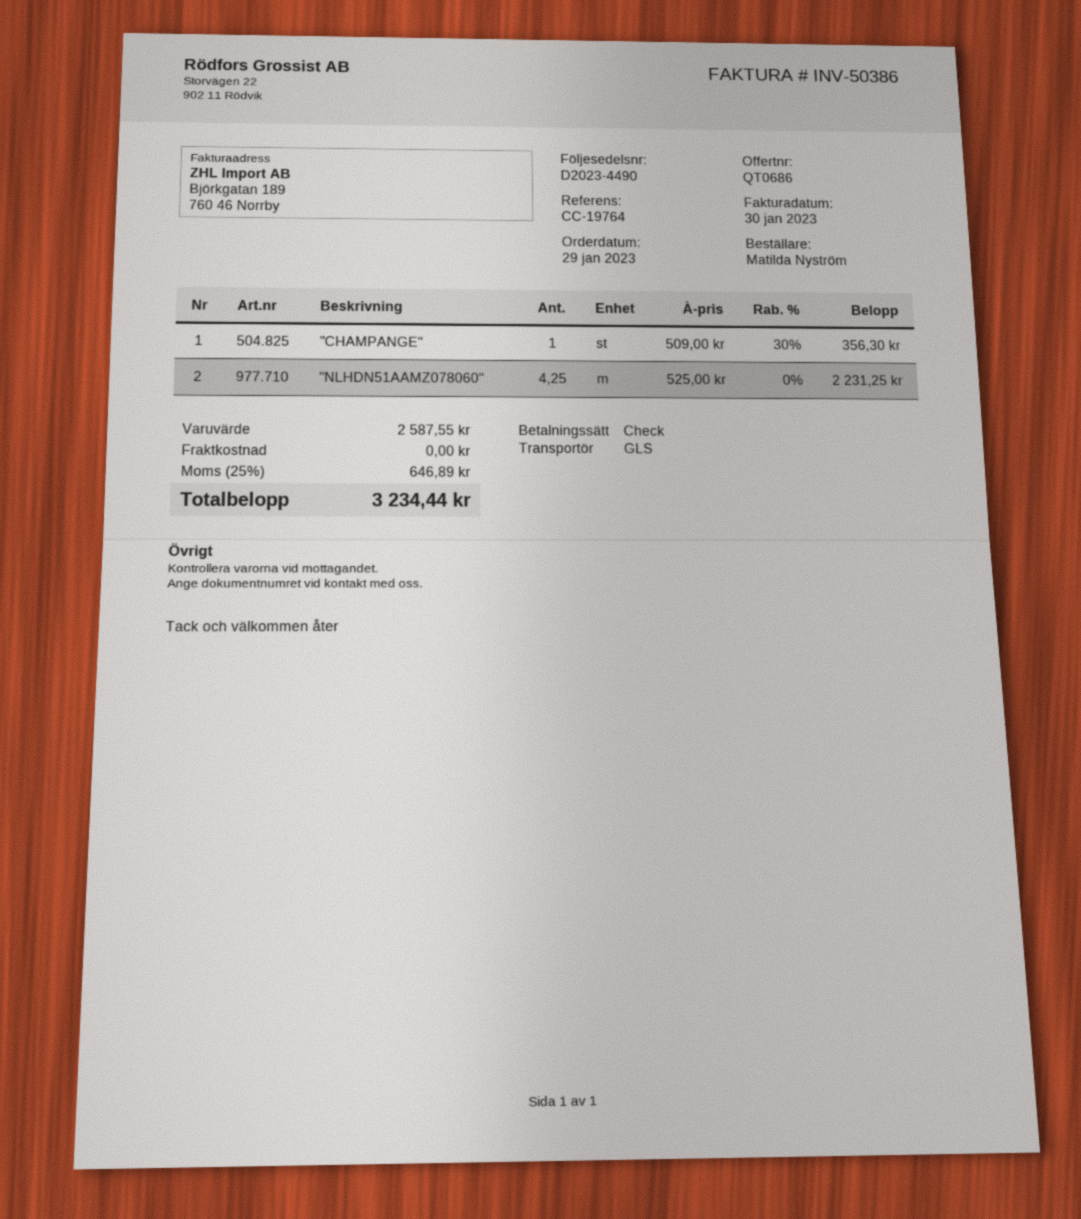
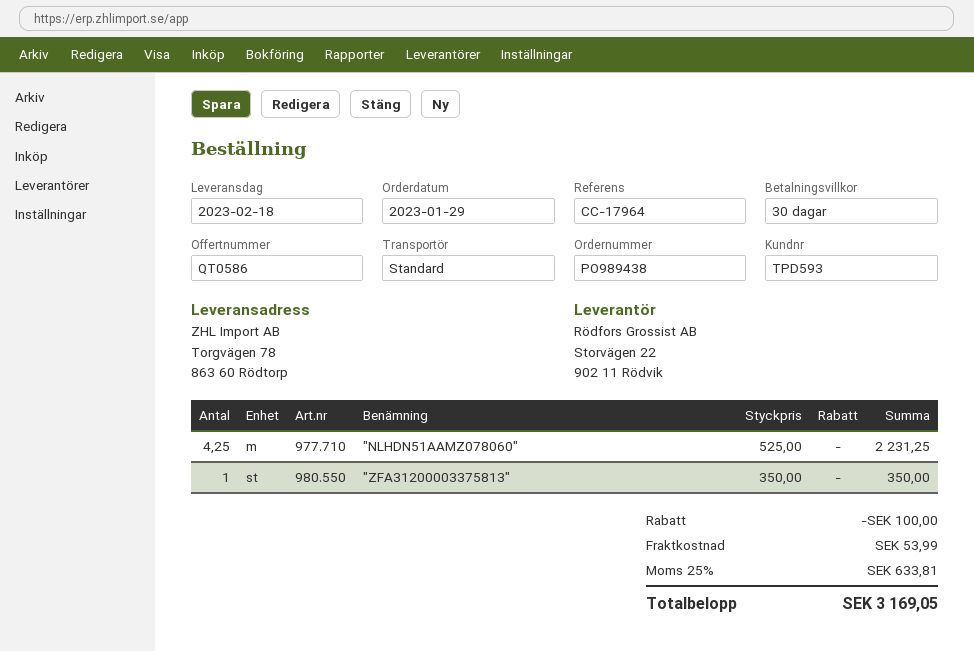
quote number: QT0686 -> QT0586
reference: CC-19764 -> CC-17964
shipping method: GLS -> standard
"CHAMPANGE": 1 x 509.00 - 30% = 356.30 -> none
"ZFA31200003375813": none -> 1 x 350.00 = 350.00
discount: none -> 100.00
shipping: 0.00 -> 53.99
tax: 25% = 646.89 -> 25% = 633.81
total: 3234.44 -> 3169.05

